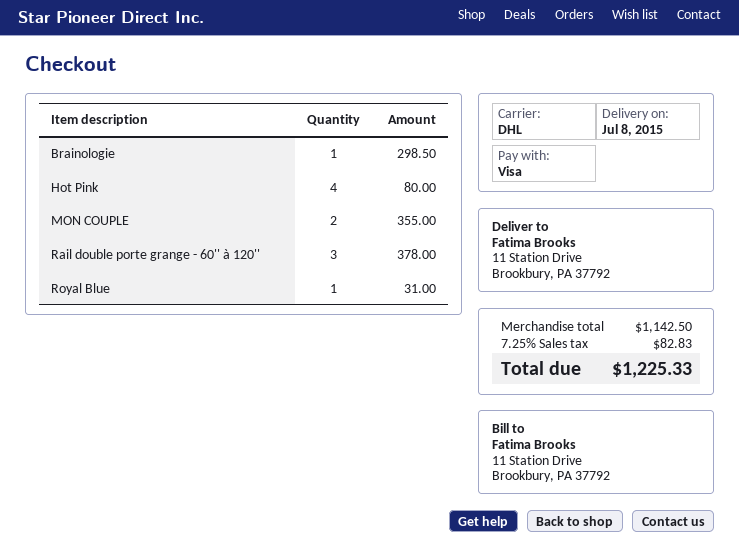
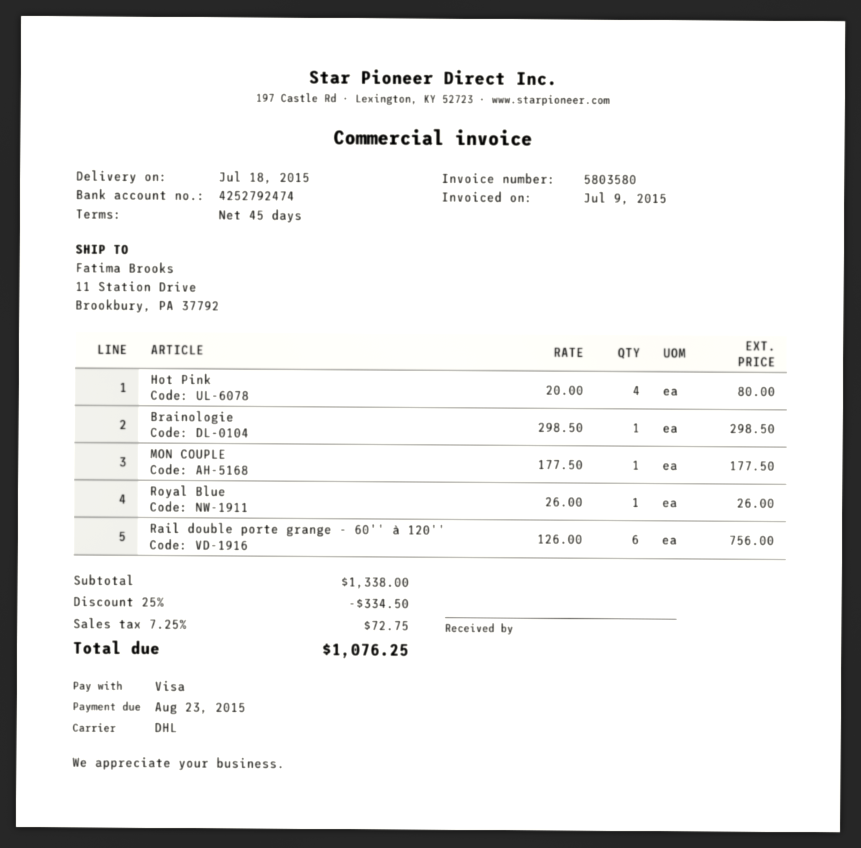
delivery date: 2015-07-08 -> 2015-07-18
MON COUPLE: 2 for 355.00 -> 1 for 177.50
Rail double porte grange - 60'' à 120'': 3 for 378.00 -> 6 for 756.00
Royal Blue: 1 for 31.00 -> 1 for 26.00
subtotal: 1142.50 -> 1338.00
discount: none -> 25% = 334.50
tax: 7.25% = 82.83 -> 7.25% = 72.75
total: 1225.33 -> 1076.25

